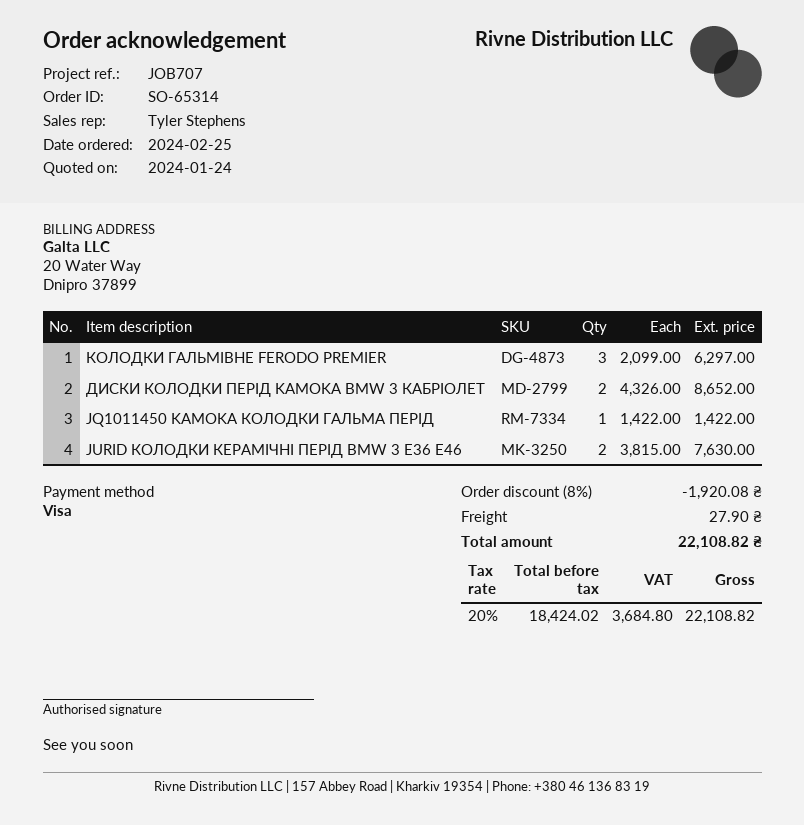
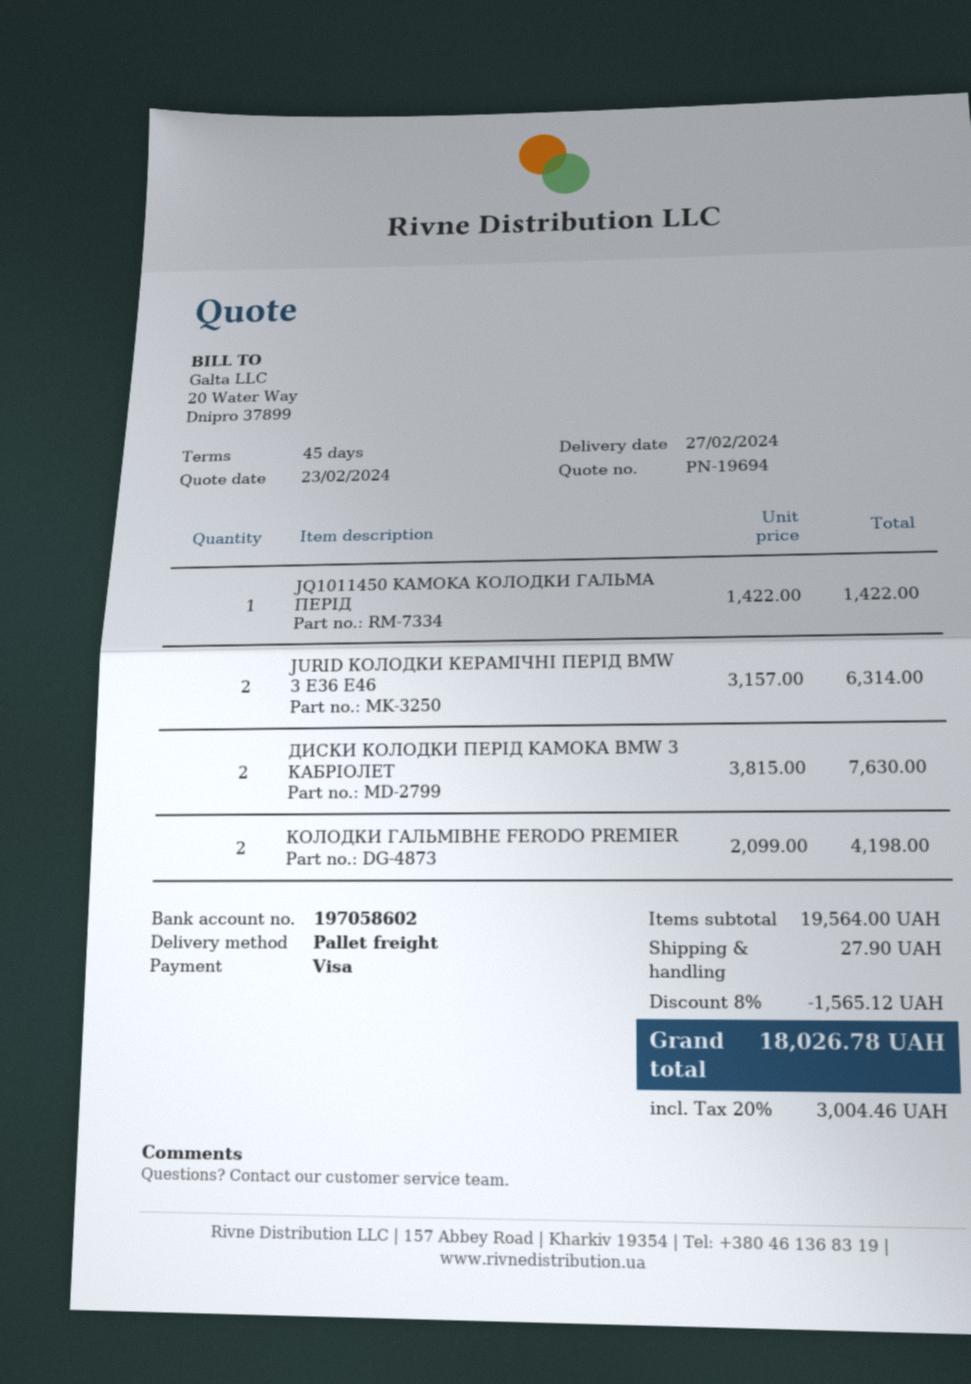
quote date: 2024-01-24 -> 2024-02-23
КОЛОДКИ ГАЛЬМІВНЕ FERODO PREMIER: 3 x 2099.00 = 6297.00 -> 2 x 2099.00 = 4198.00
ДИСКИ КОЛОДКИ ПЕРІД KAMOKA BMW 3 КАБРІОЛЕТ: 2 x 4326.00 = 8652.00 -> 2 x 3815.00 = 7630.00
JURID КОЛОДКИ КЕРАМІЧНІ ПЕРІД BMW 3 E36 E46: 2 x 3815.00 = 7630.00 -> 2 x 3157.00 = 6314.00
discount: 8% = 1920.08 -> 8% = 1565.12
tax: 20% = 3684.80 -> 20% = 3004.46
total: 22108.82 -> 18026.78

